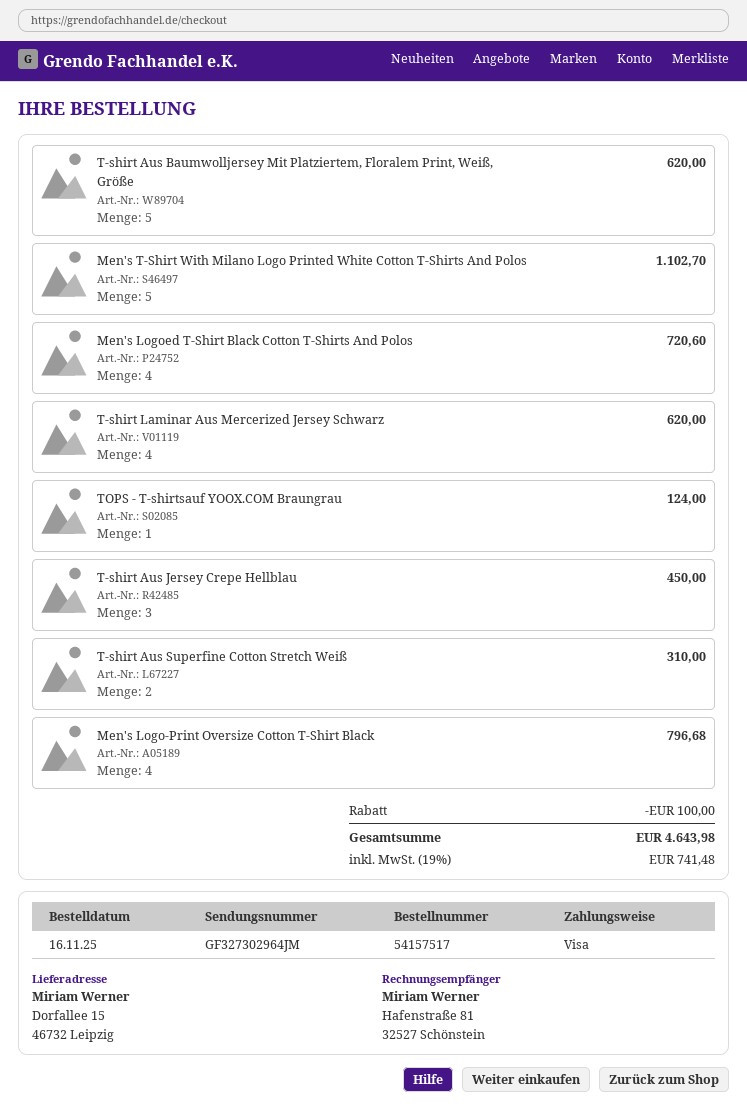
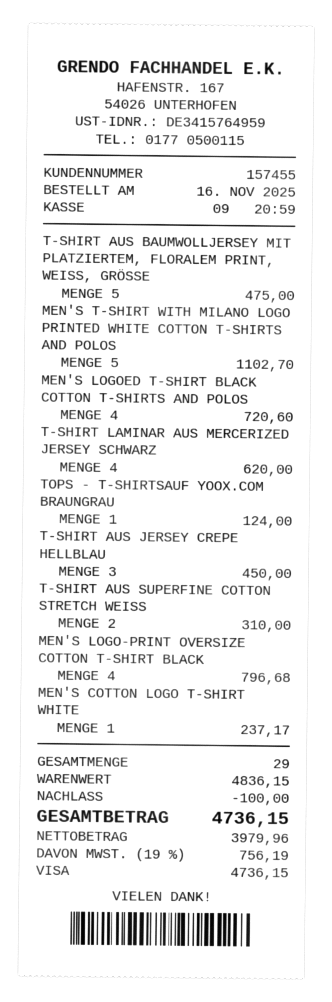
T-shirt Aus Baumwolljersey Mit Platziertem, Floralem Print, Weiß, Größe: 5 for 620.00 -> 5 for 475.00
MEN'S COTTON LOGO T-SHIRT WHITE: none -> 1 for 237.17
tax: 19% = 741.48 -> 19% = 756.19
total: 4643.98 -> 4736.15

